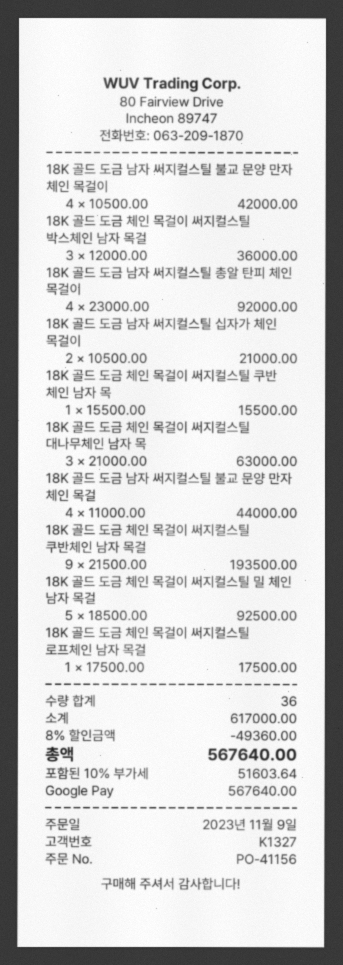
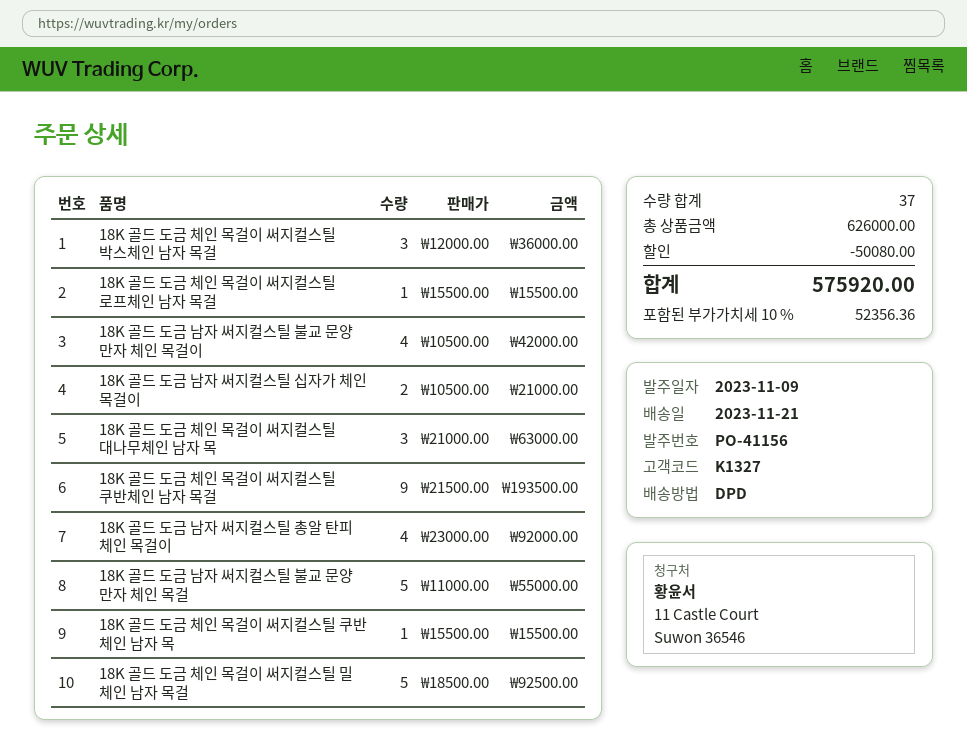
18K 골드 도금 남자 써지컬스틸 불교 문양 만자 체인 목걸: 4 x 11000.00 = 44000.00 -> 5 x 11000.00 = 55000.00
18K 골드 도금 체인 목걸이 써지컬스틸 로프체인 남자 목걸: 1 x 17500.00 = 17500.00 -> 1 x 15500.00 = 15500.00
total quantity: 36 -> 37
subtotal: 617000.00 -> 626000.00
discount: 49360.00 -> 50080.00
tax: 10% = 51603.64 -> 10% = 52356.36
total: 567640.00 -> 575920.00

